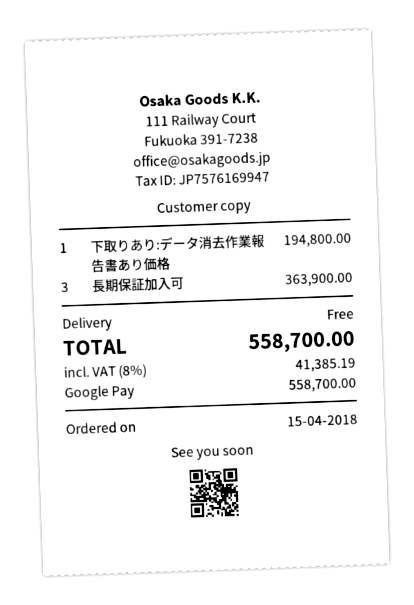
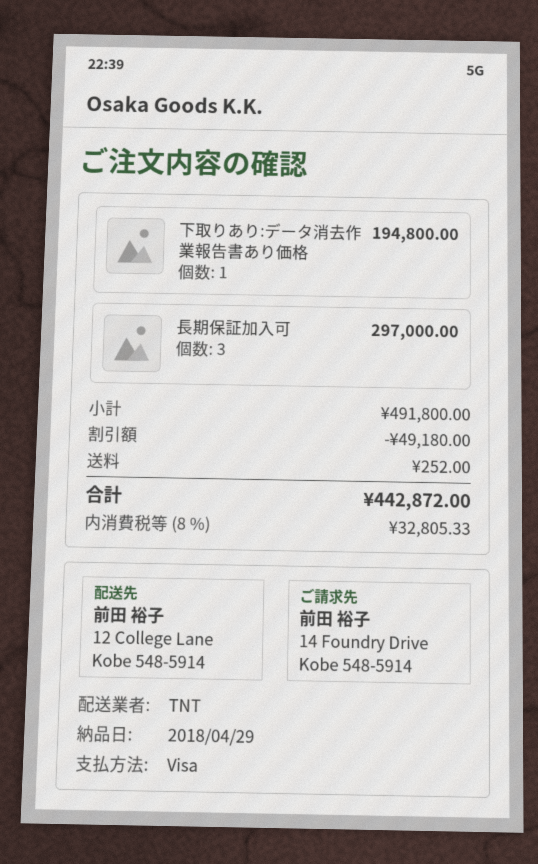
payment method: Google Pay -> Visa
長期保証加入可: 3 for 363900.00 -> 3 for 297000.00
discount: none -> 49180.00
shipping: 0.00 -> 252.00
tax: 8% = 41385.19 -> 8% = 32805.33
total: 558700.00 -> 442872.00

